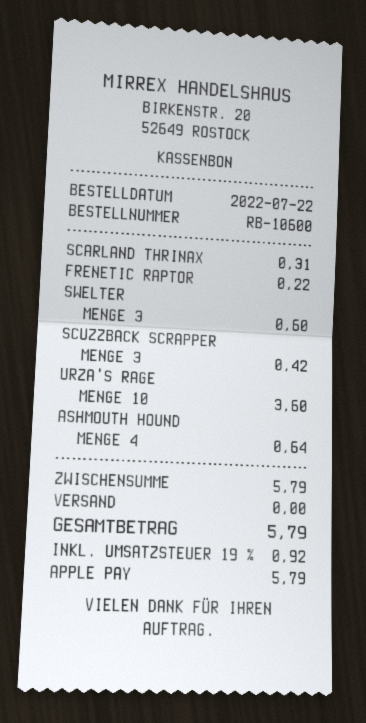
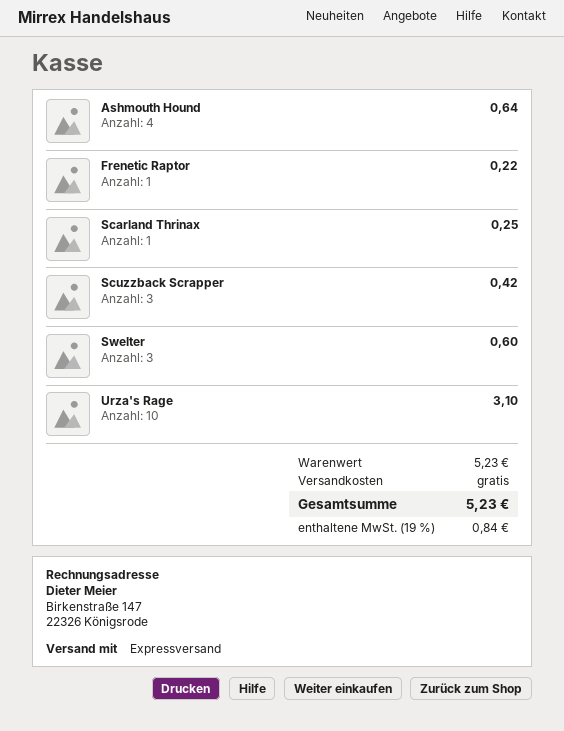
SCARLAND THRINAX: 1 for 0.31 -> 1 for 0.25
URZA'S RAGE: 10 for 3.60 -> 10 for 3.10
subtotal: 5.79 -> 5.23
tax: 19% = 0.92 -> 19% = 0.84
total: 5.79 -> 5.23

